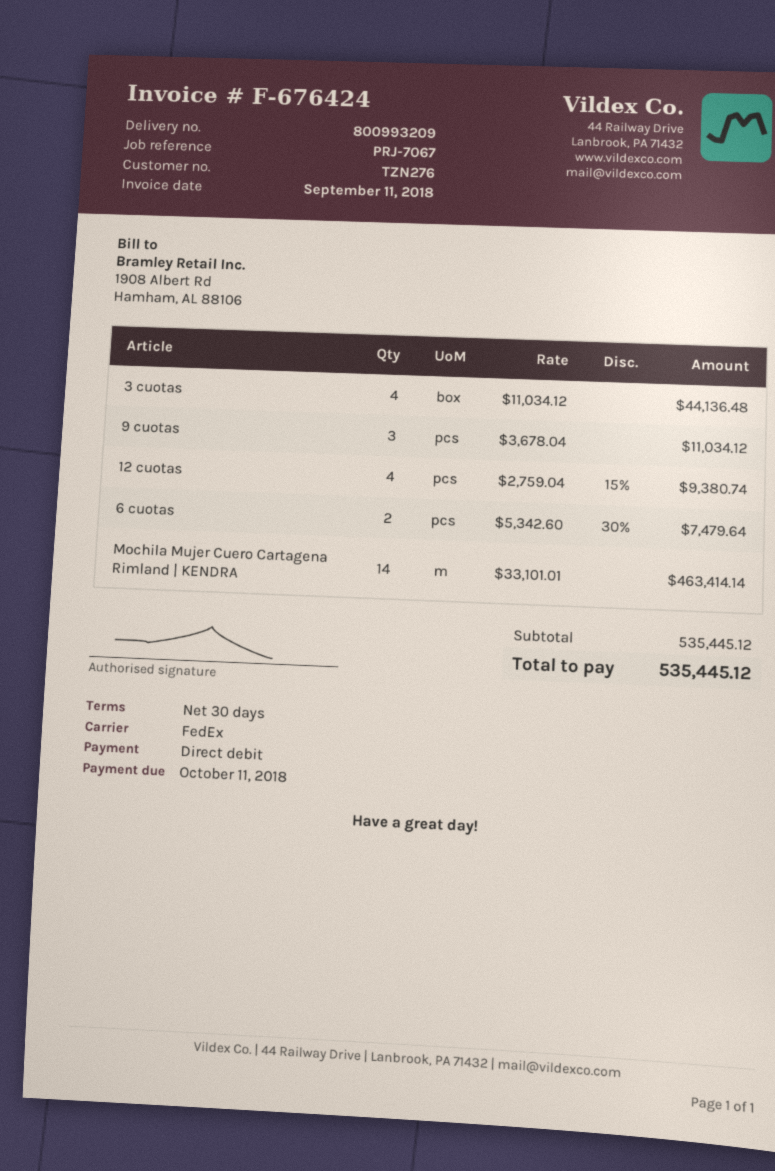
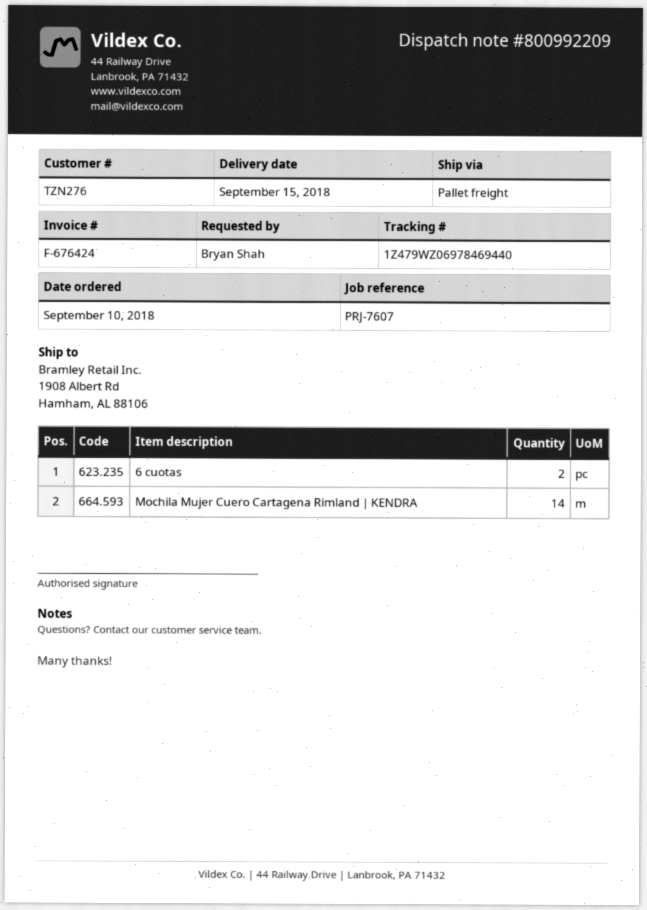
delivery note number: 800993209 -> 800992209
reference: PRJ-7067 -> PRJ-7607
shipping method: FedEx -> pallet freight
3 cuotas: 4 -> none
9 cuotas: 3 -> none
12 cuotas: 4 -> none

